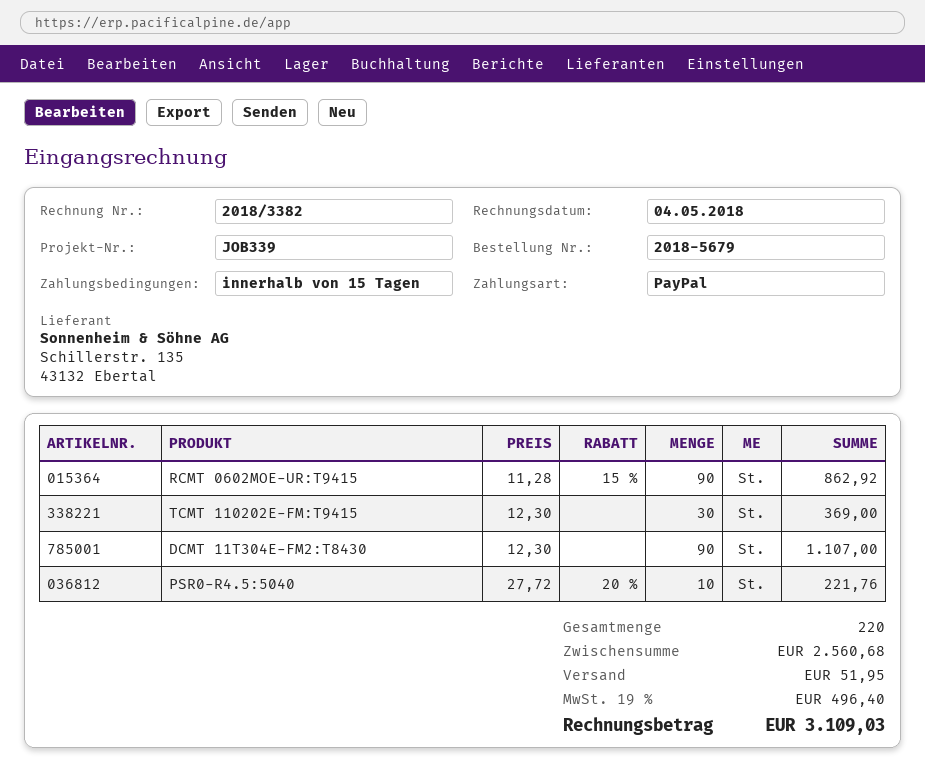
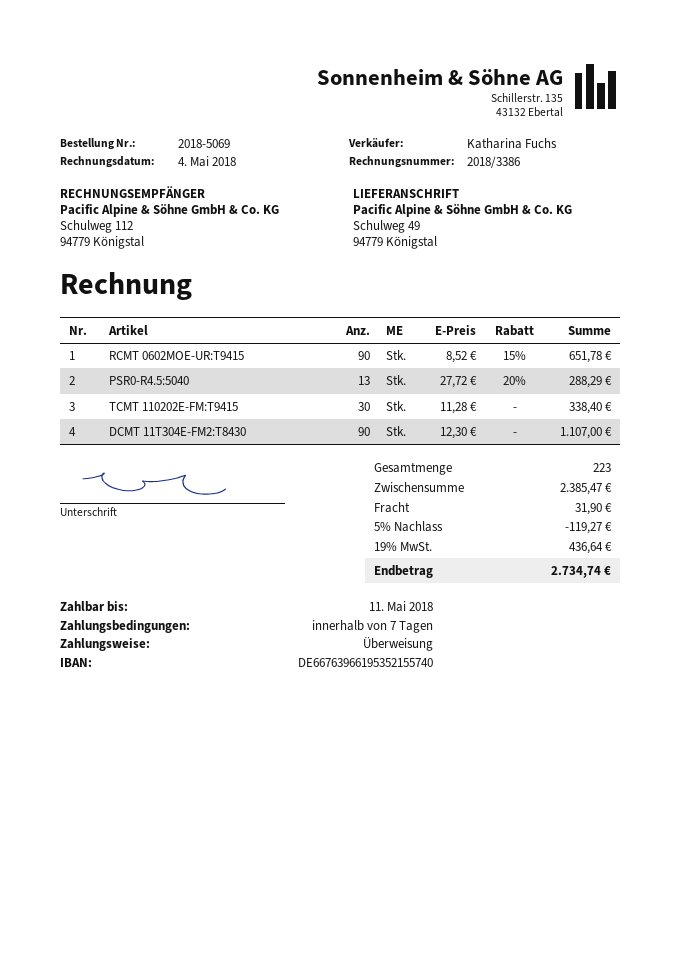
order number: 2018-5679 -> 2018-5069
invoice number: 2018/3382 -> 2018/3386
payment terms: 15 days -> 7 days
payment method: PayPal -> bank transfer
RCMT 0602MOE-UR:T9415: 90 x 11.28 - 15% = 862.92 -> 90 x 8.52 - 15% = 651.78
TCMT 110202E-FM:T9415: 30 x 12.30 = 369.00 -> 30 x 11.28 = 338.40
PSR0-R4.5:5040: 10 x 27.72 - 20% = 221.76 -> 13 x 27.72 - 20% = 288.29
total quantity: 220 -> 223
subtotal: 2560.68 -> 2385.47
discount: none -> 5% = 119.27
shipping: 51.95 -> 31.90
tax: 19% = 496.40 -> 19% = 436.64
total: 3109.03 -> 2734.74

